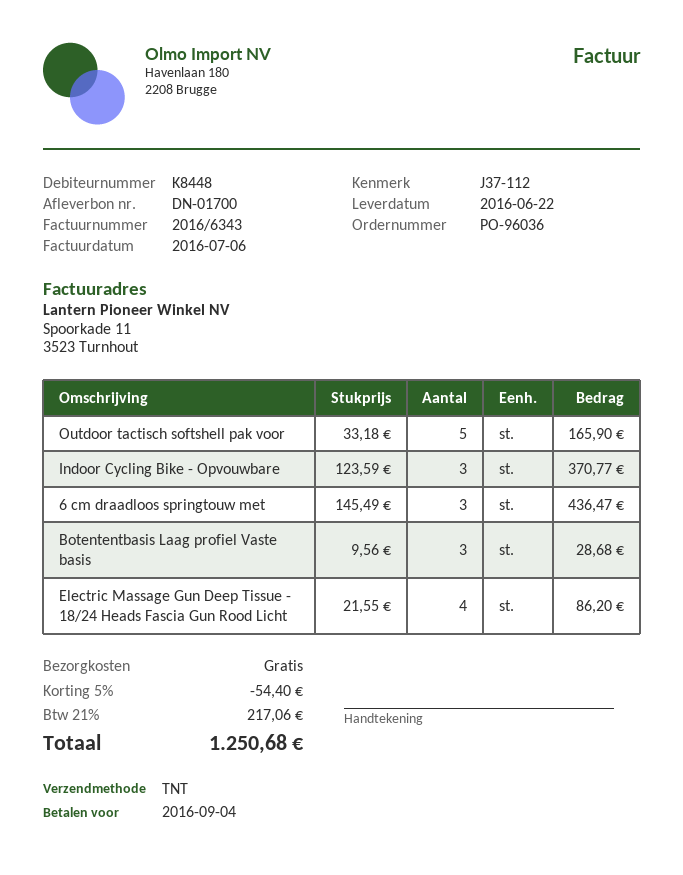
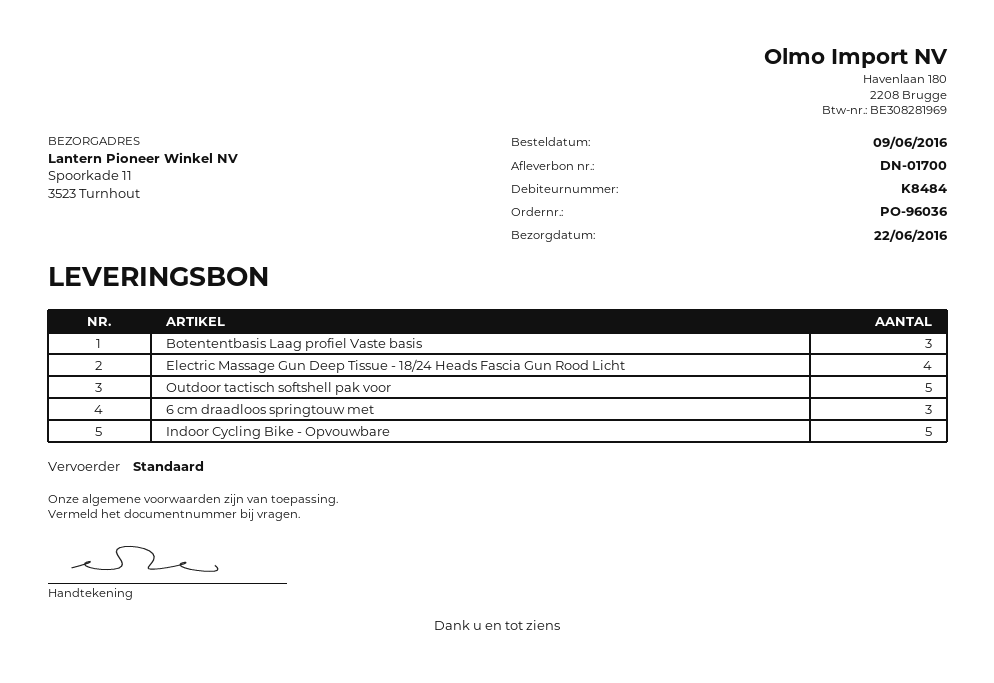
customer number: K8448 -> K8484
shipping method: TNT -> standard
Indoor Cycling Bike - Opvouwbare: 3 -> 5

